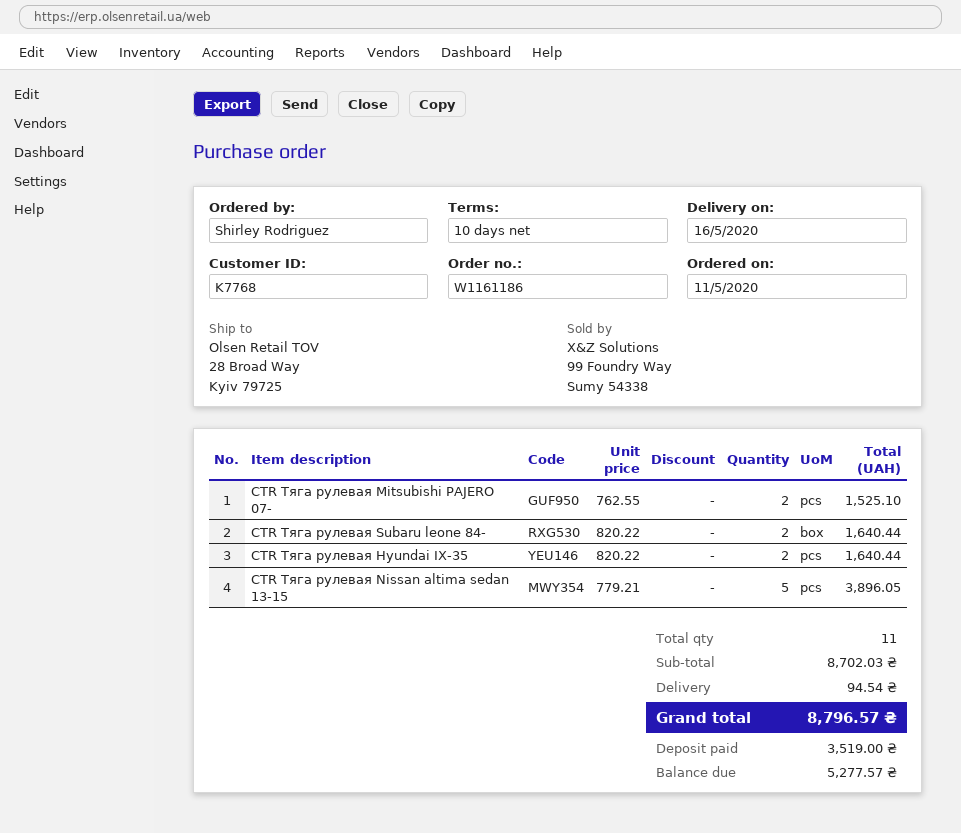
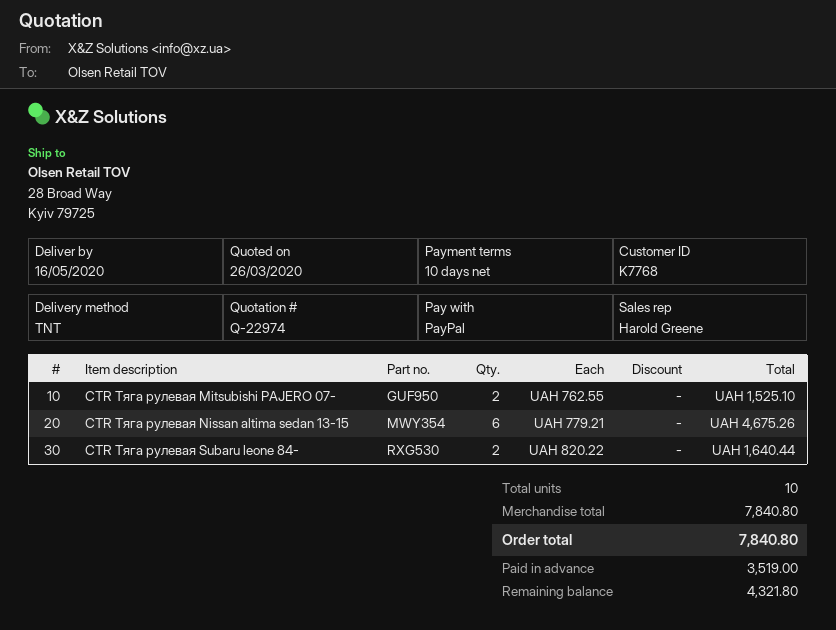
CTR Тяга рулевая Hyundai IX-35: 2 x 820.22 = 1640.44 -> none
CTR Тяга рулевая Nissan altima sedan 13-15: 5 x 779.21 = 3896.05 -> 6 x 779.21 = 4675.26
total quantity: 11 -> 10
subtotal: 8702.03 -> 7840.80
shipping: 94.54 -> none
total: 8796.57 -> 7840.80
balance: 5277.57 -> 4321.80

